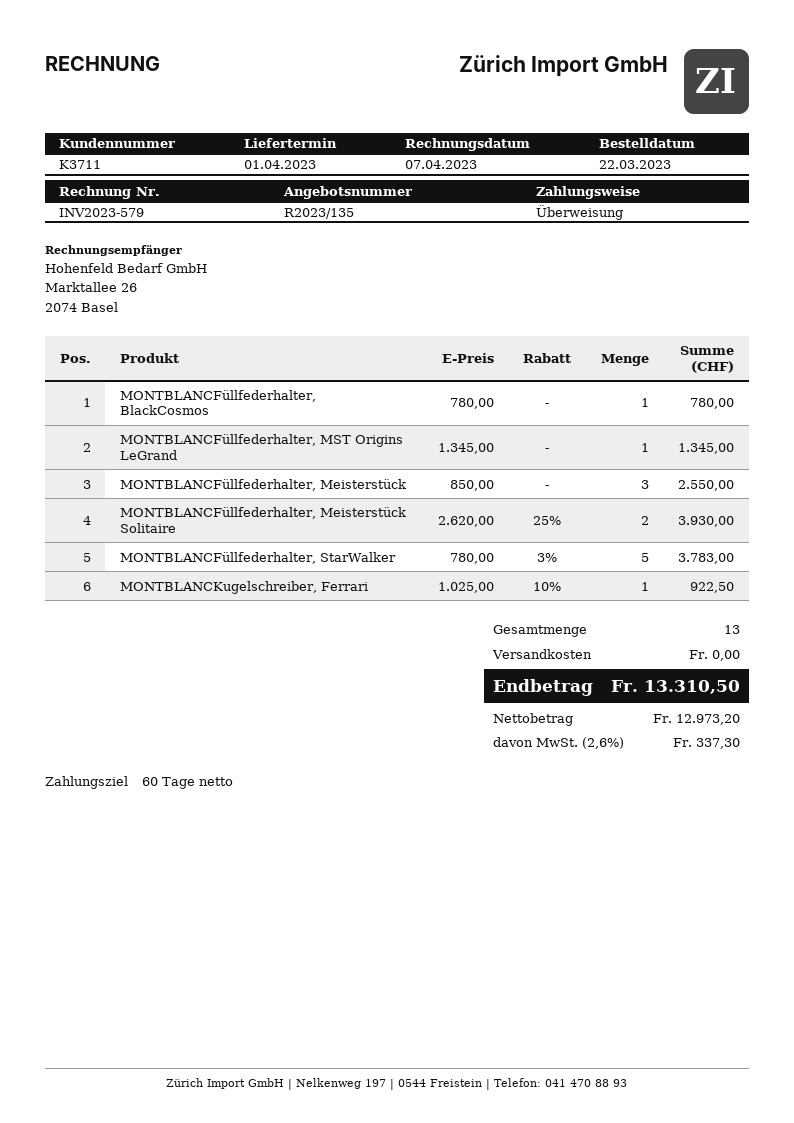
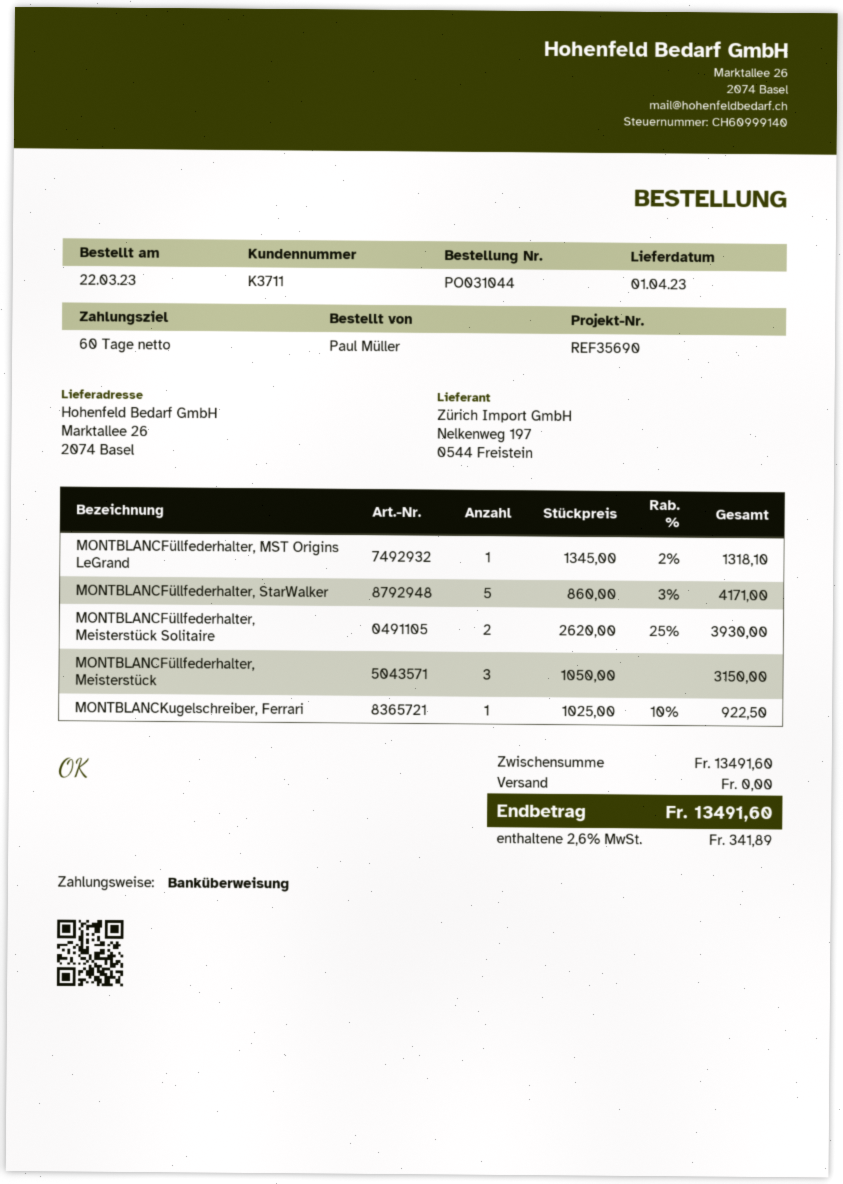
MONTBLANCFüllfederhalter, BlackCosmos: 1 x 780.00 = 780.00 -> none
MONTBLANCFüllfederhalter, MST Origins LeGrand: 1 x 1345.00 = 1345.00 -> 1 x 1345.00 - 2% = 1318.10
MONTBLANCFüllfederhalter, Meisterstück: 3 x 850.00 = 2550.00 -> 3 x 1050.00 = 3150.00
MONTBLANCFüllfederhalter, StarWalker: 5 x 780.00 - 3% = 3783.00 -> 5 x 860.00 - 3% = 4171.00
tax: 2.6% = 337.30 -> 2.6% = 341.89
total: 13310.50 -> 13491.60

